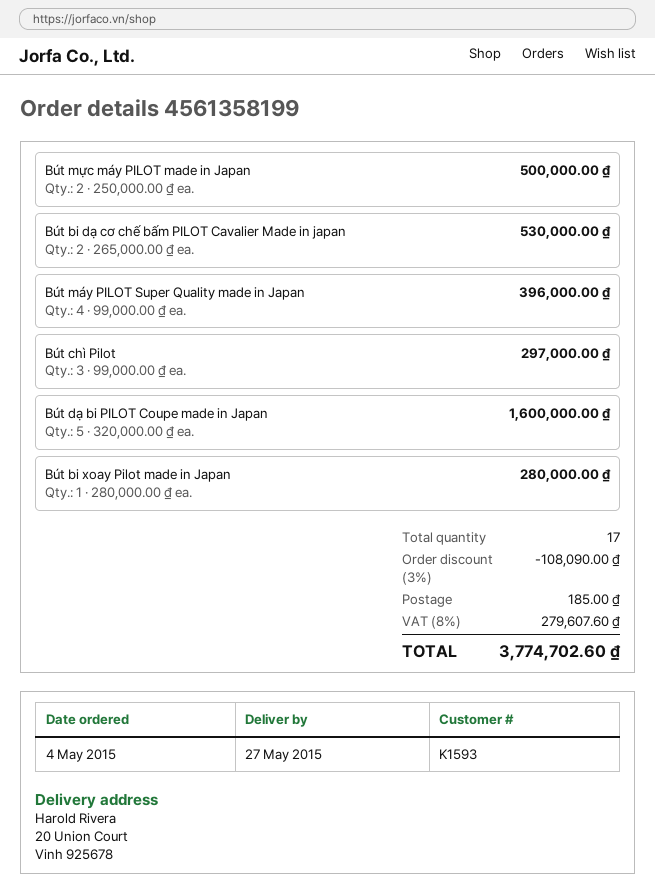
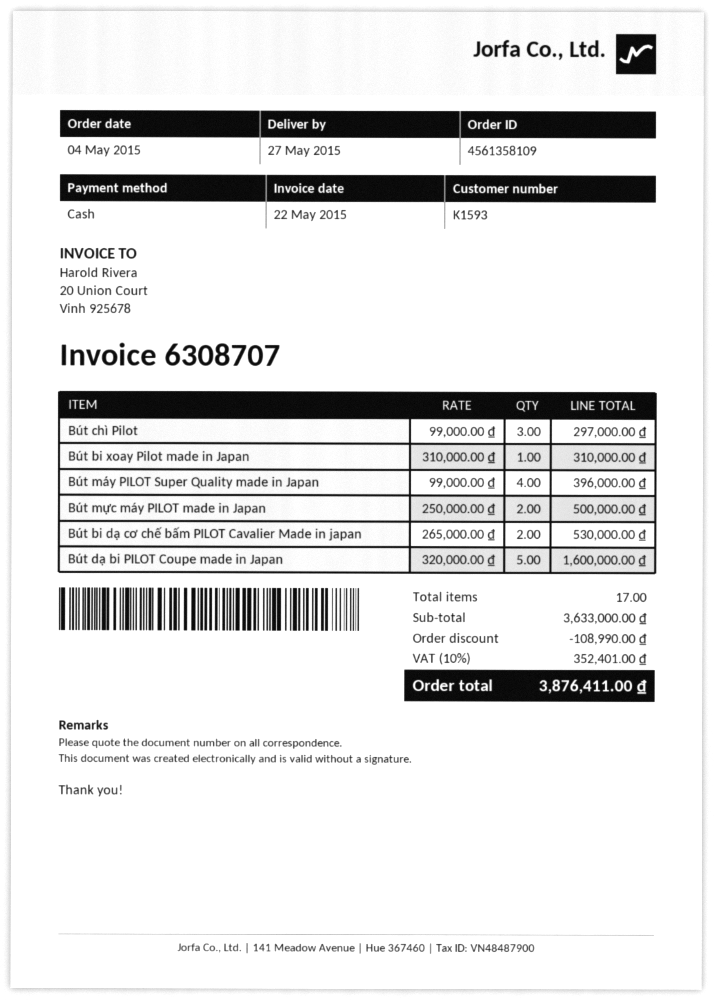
order number: 4561358199 -> 4561358109
Bút bi xoay Pilot made in Japan: 1 x 280000.00 = 280000.00 -> 1 x 310000.00 = 310000.00
discount: 108090.00 -> 108990.00
shipping: 185.00 -> none
tax: 8% = 279607.60 -> 10% = 352401.00
total: 3774702.60 -> 3876411.00

